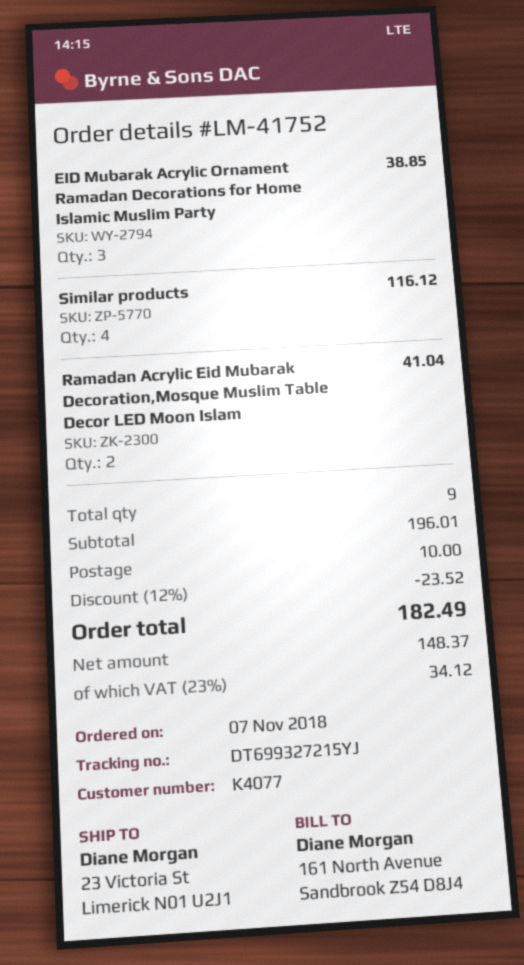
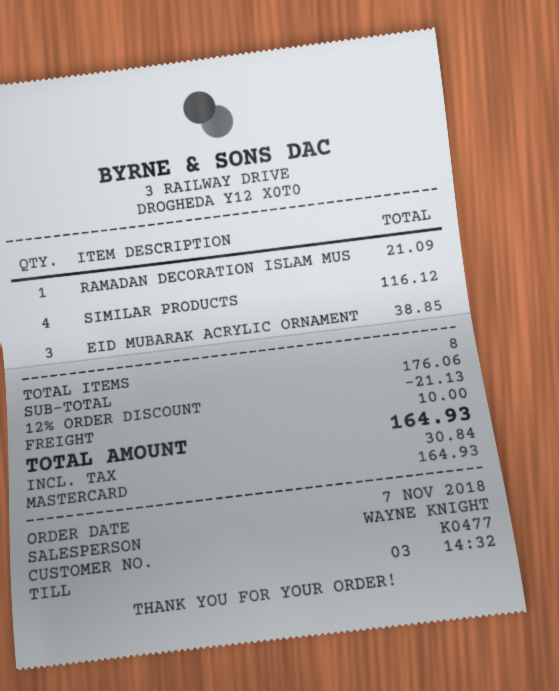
customer number: K4077 -> K0477
Ramadan Acrylic Eid Mubarak Decoration,Mosque Muslim Table Decor LED Moon Islam: 2 for 41.04 -> none
RAMADAN DECORATION ISLAM MUS: none -> 1 for 21.09
total quantity: 9 -> 8
subtotal: 196.01 -> 176.06
discount: 12% = 23.52 -> 12% = 21.13
tax: 34.12 -> 30.84
total: 182.49 -> 164.93

